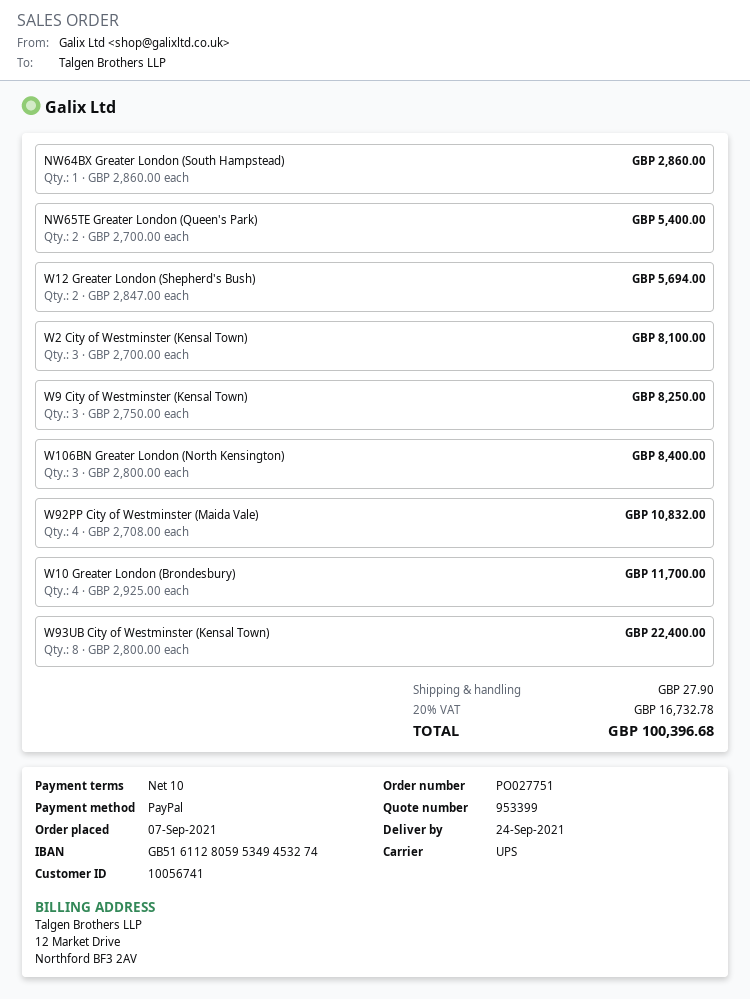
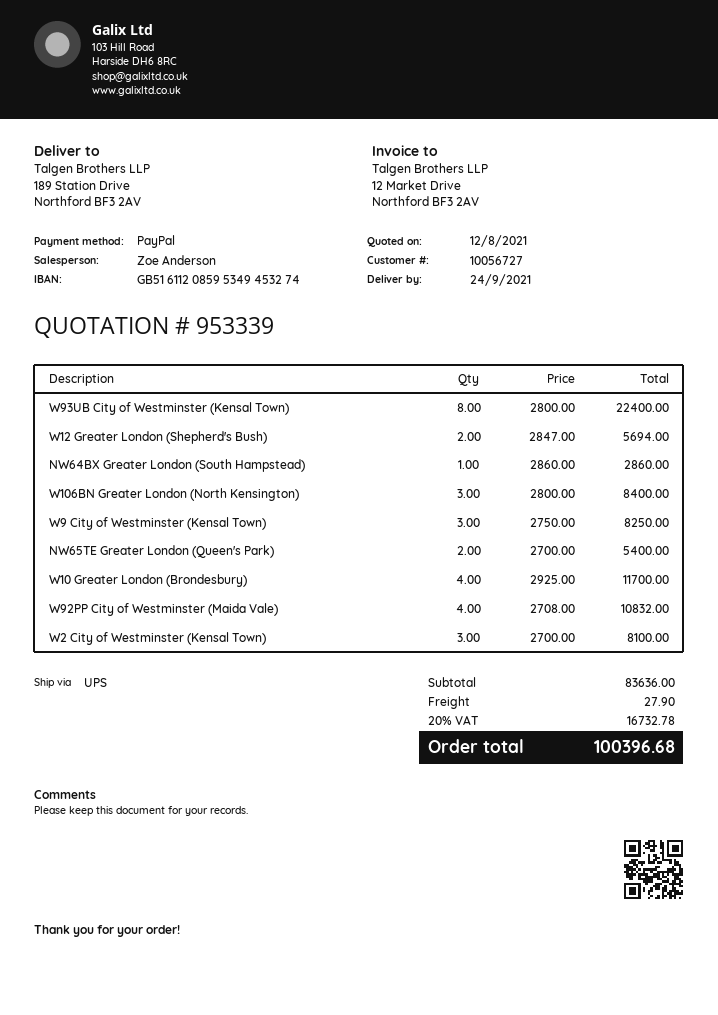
quote number: 953399 -> 953339
customer number: 10056741 -> 10056727
bank account: GB51611280595349453274 -> GB51611208595349453274

